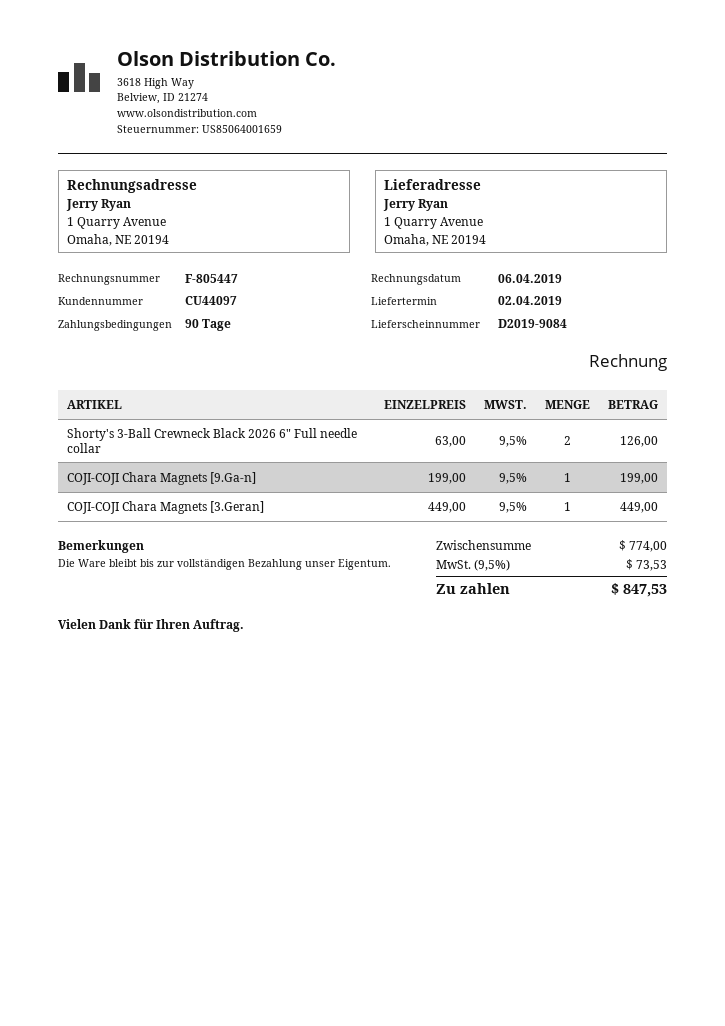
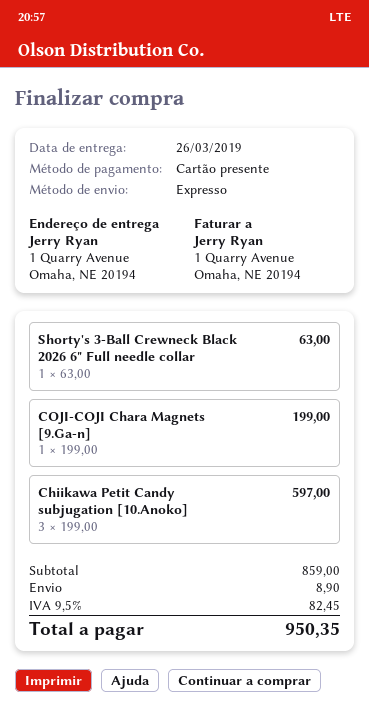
delivery date: 2019-04-02 -> 2019-03-26
Shorty's 3-Ball Crewneck Black 2026 6" Full needle collar: 2 x 63.00 = 126.00 -> 1 x 63.00 = 63.00
COJI-COJI Chara Magnets [3.Geran]: 1 x 449.00 = 449.00 -> none
Chiikawa Petit Candy subjugation [10.Anoko]: none -> 3 x 199.00 = 597.00
subtotal: 774.00 -> 859.00
shipping: none -> 8.90
tax: 9.5% = 73.53 -> 9.5% = 82.45
total: 847.53 -> 950.35

